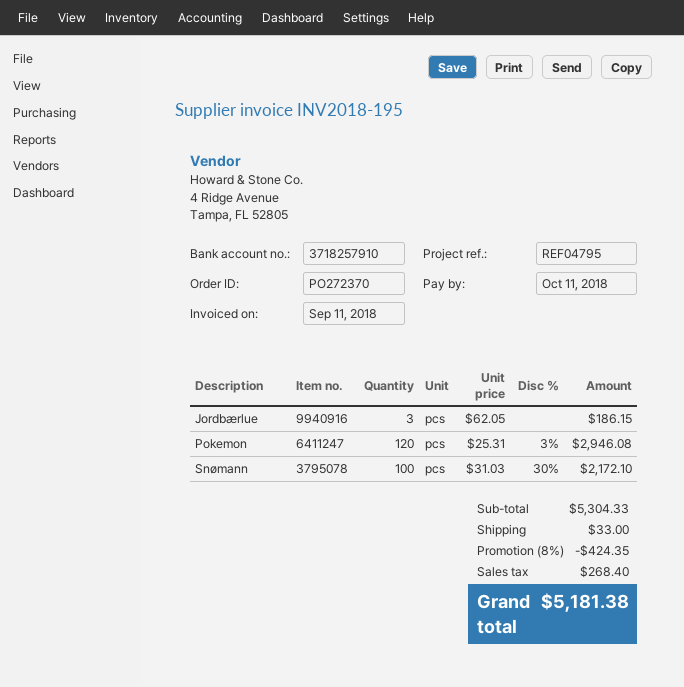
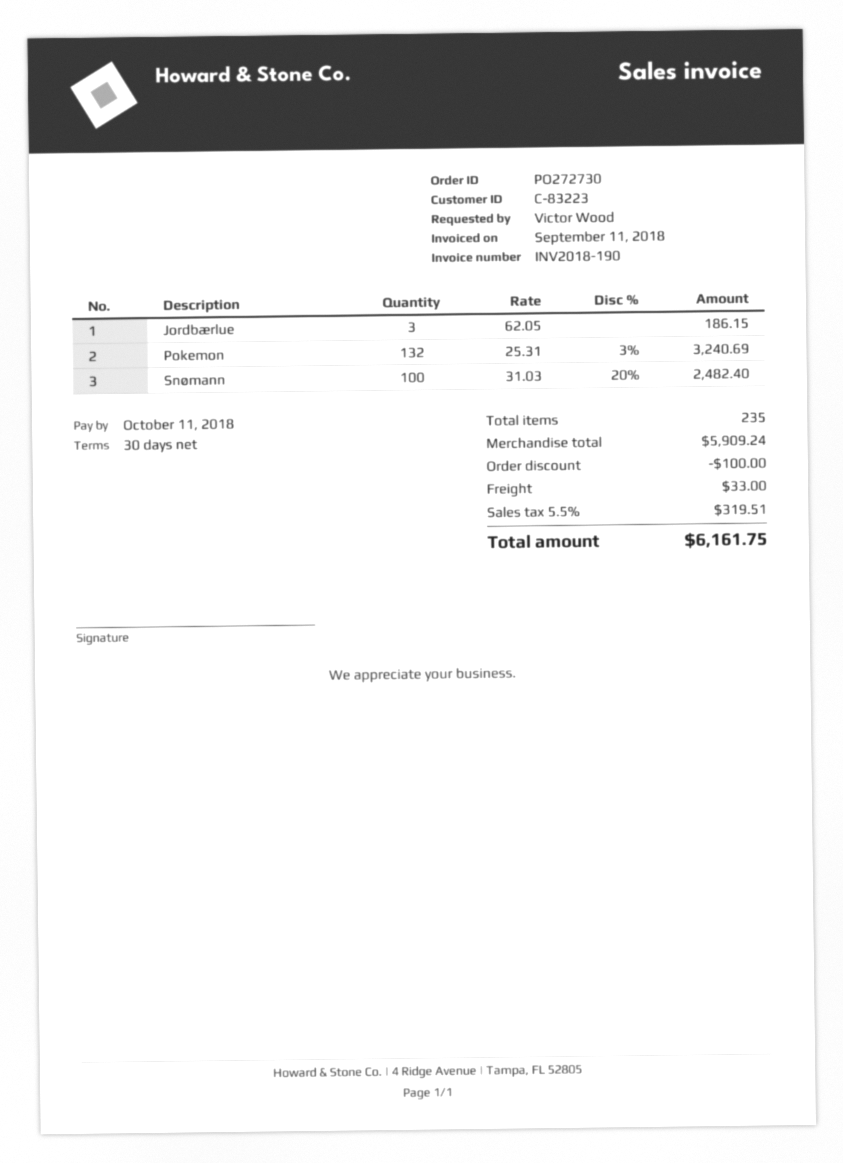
order number: PO272370 -> PO272730
invoice number: INV2018-195 -> INV2018-190
Pokemon: 120 x 25.31 - 3% = 2946.08 -> 132 x 25.31 - 3% = 3240.69
Snømann: 100 x 31.03 - 30% = 2172.10 -> 100 x 31.03 - 20% = 2482.40
subtotal: 5304.33 -> 5909.24
discount: 424.35 -> 100.00
tax: 268.40 -> 319.51
total: 5181.38 -> 6161.75

